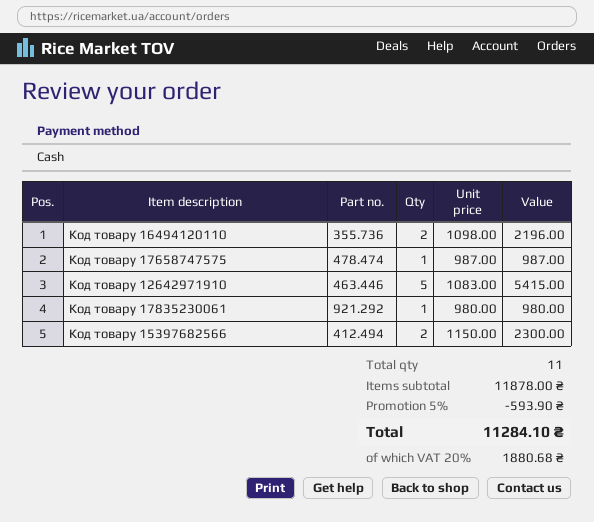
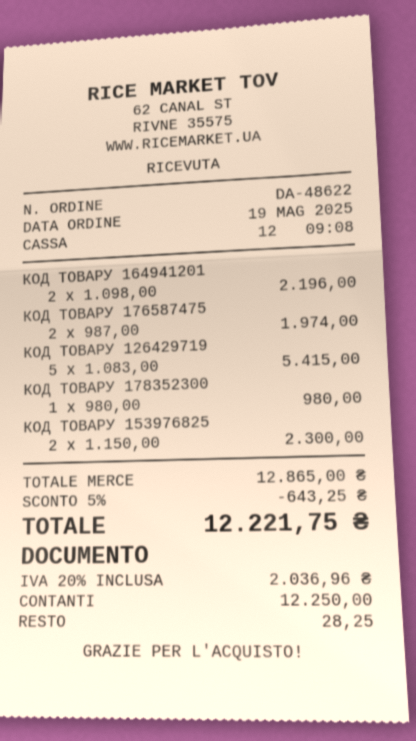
Код товару 17658747575: 1 x 987.00 = 987.00 -> 2 x 987.00 = 1974.00
subtotal: 11878.00 -> 12865.00
discount: 5% = 593.90 -> 5% = 643.25
tax: 20% = 1880.68 -> 20% = 2036.96
total: 11284.10 -> 12221.75

